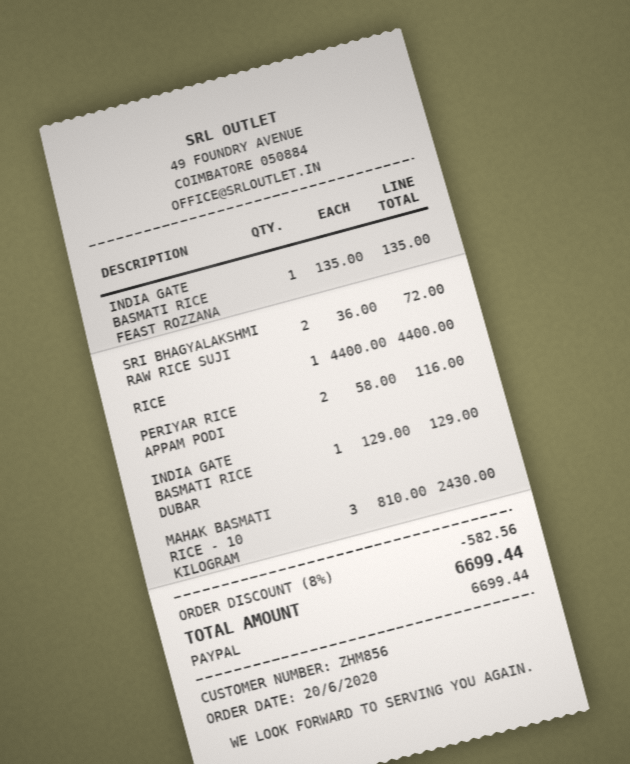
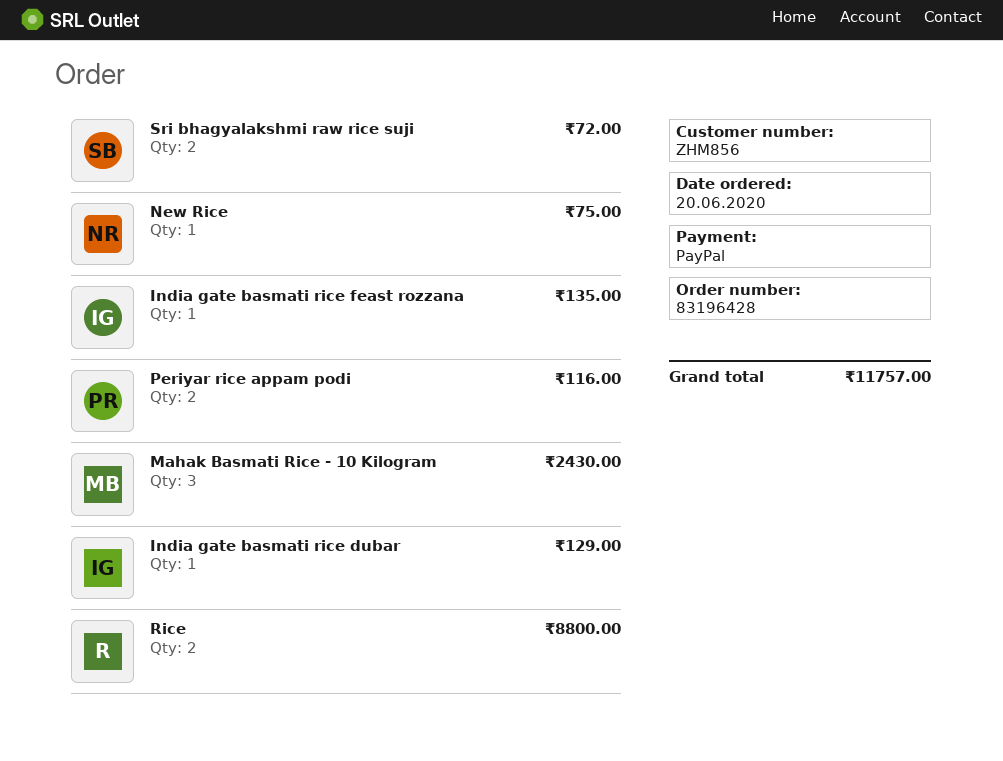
RICE: 1 for 4400.00 -> 2 for 8800.00
New Rice: none -> 1 for 75.00
discount: 8% = 582.56 -> none
total: 6699.44 -> 11757.00

